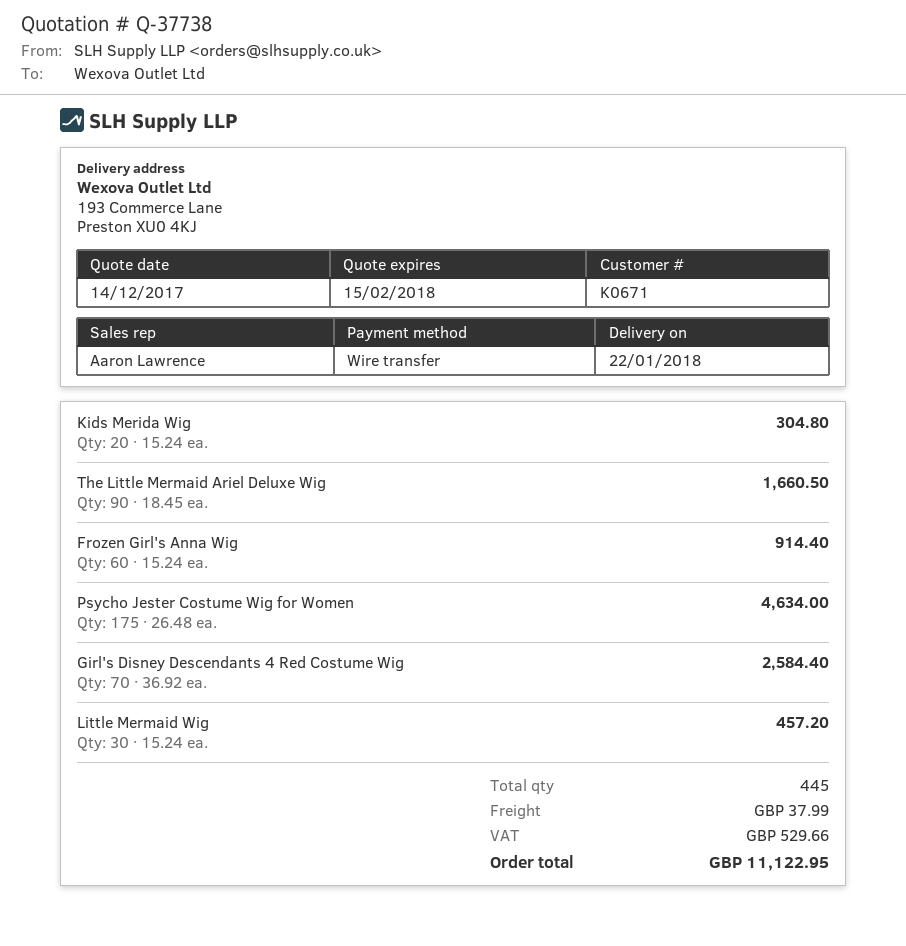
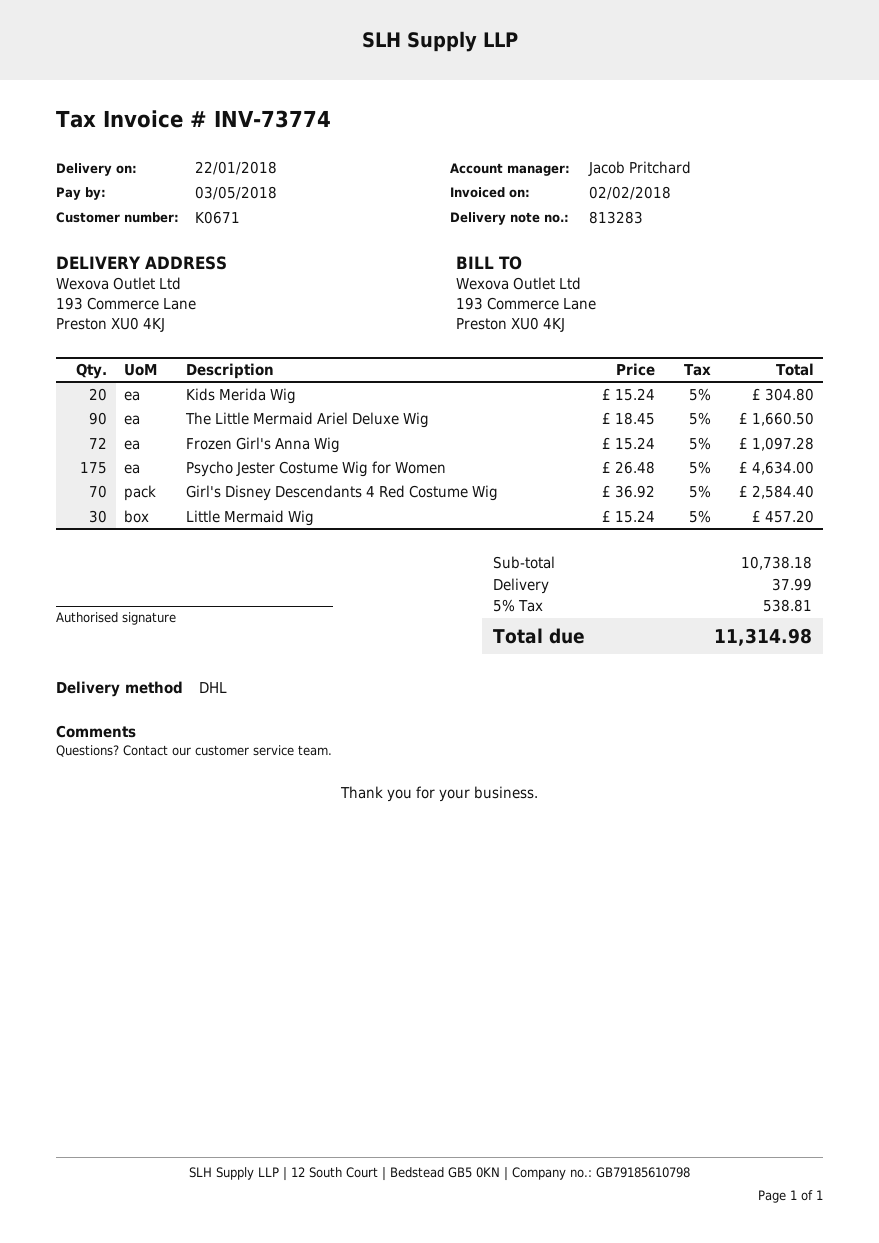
sales rep: Aaron Lawrence -> Jacob Pritchard
Frozen Girl's Anna Wig: 60 x 15.24 = 914.40 -> 72 x 15.24 = 1097.28
tax: 529.66 -> 538.81
total: 11122.95 -> 11314.98

